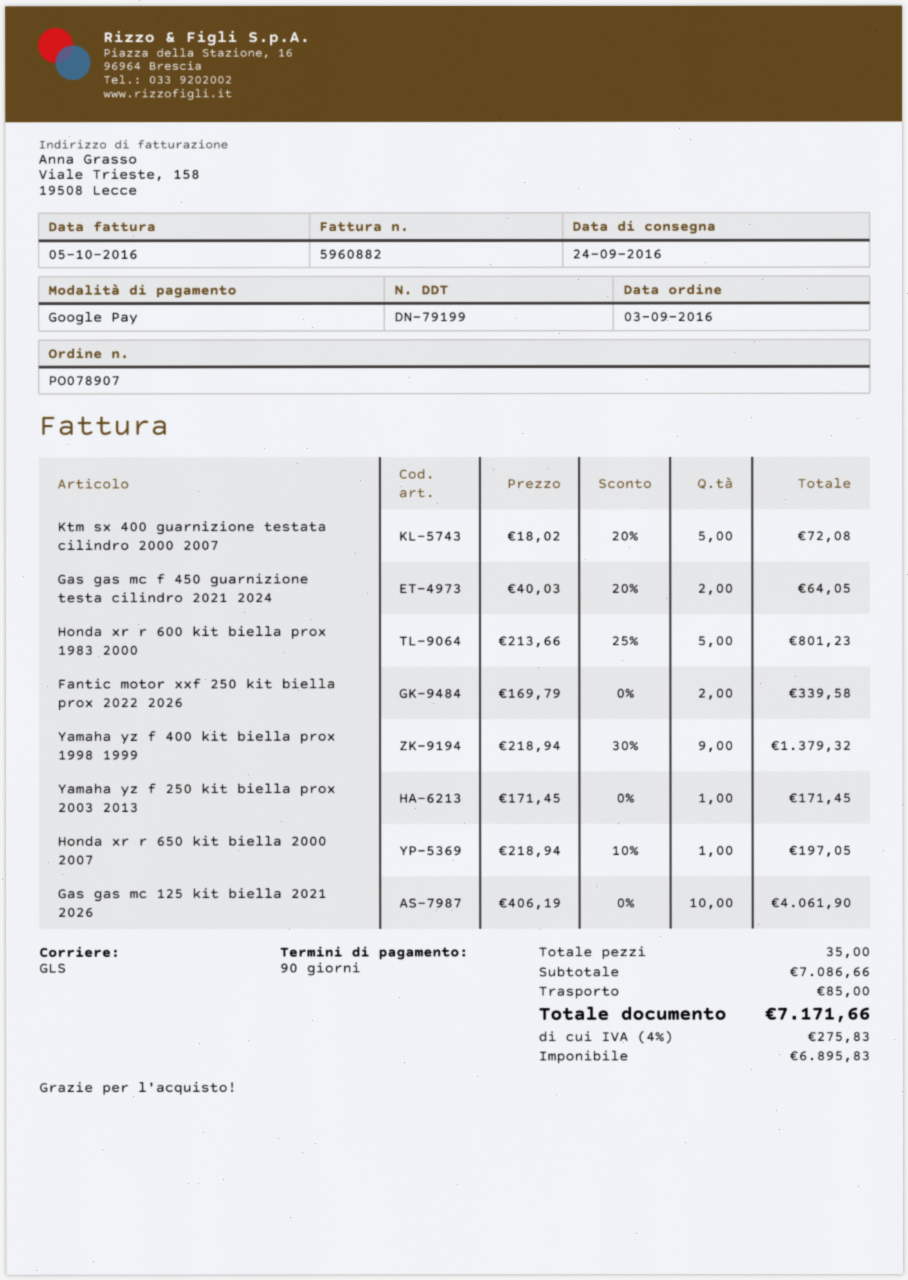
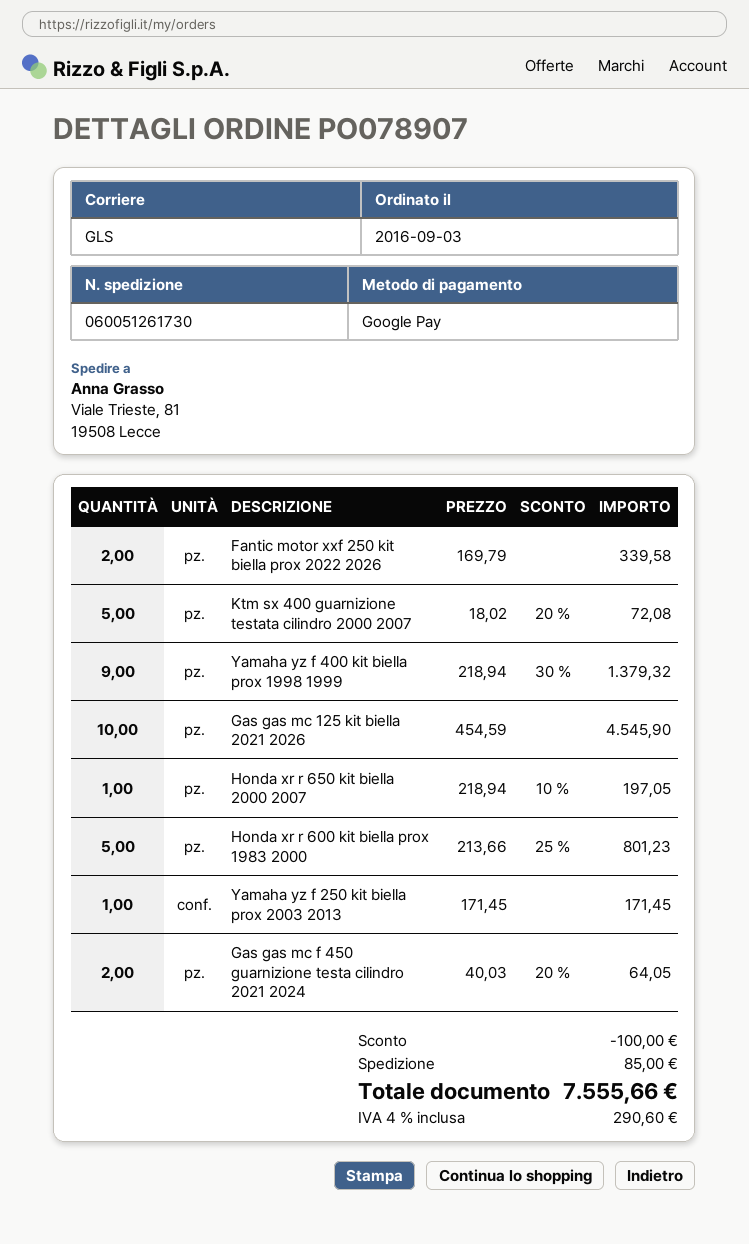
Gas gas mc 125 kit biella 2021 2026: 10 x 406.19 = 4061.90 -> 10 x 454.59 = 4545.90
discount: none -> 100.00
tax: 4% = 275.83 -> 4% = 290.60
total: 7171.66 -> 7555.66

